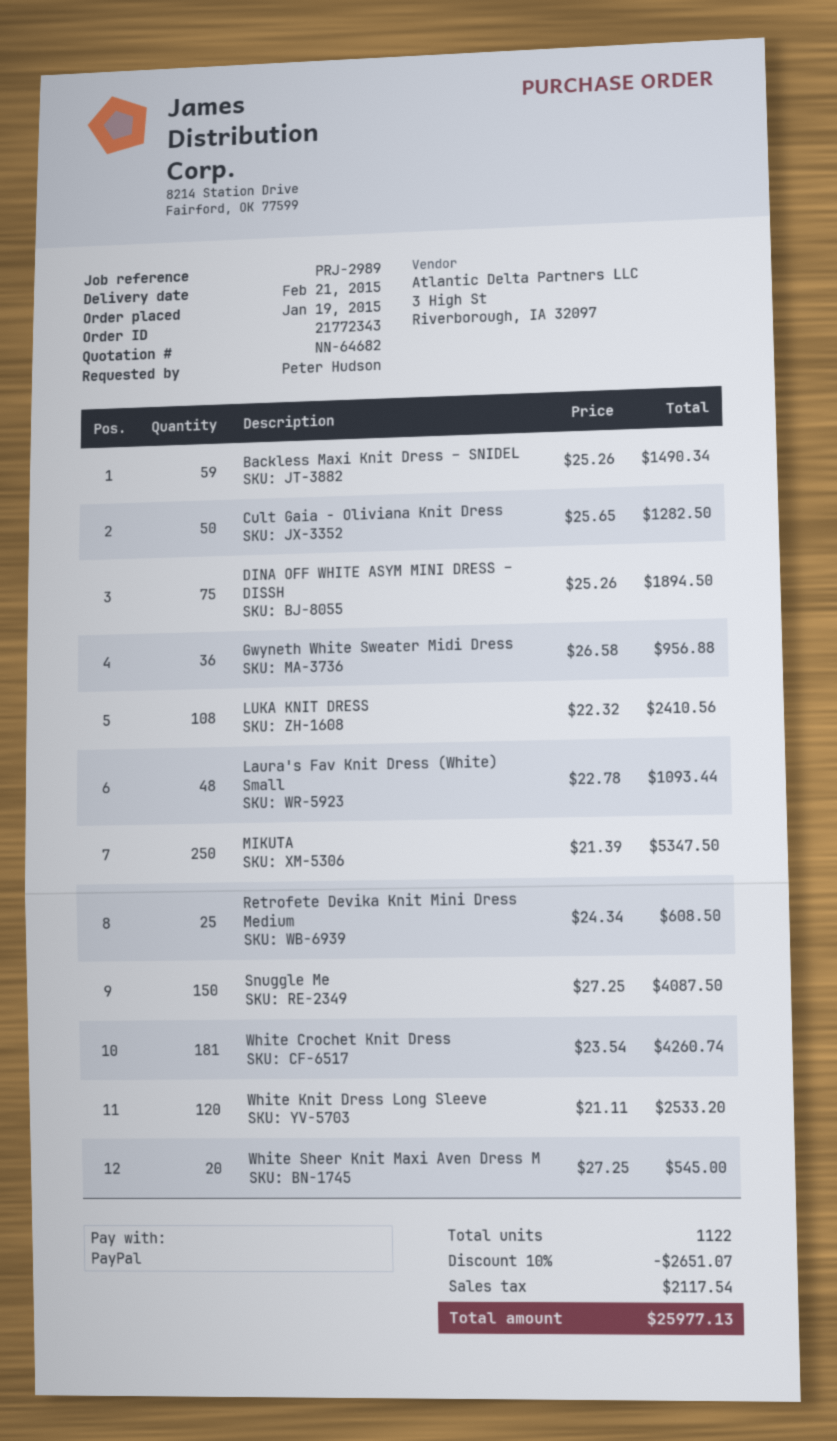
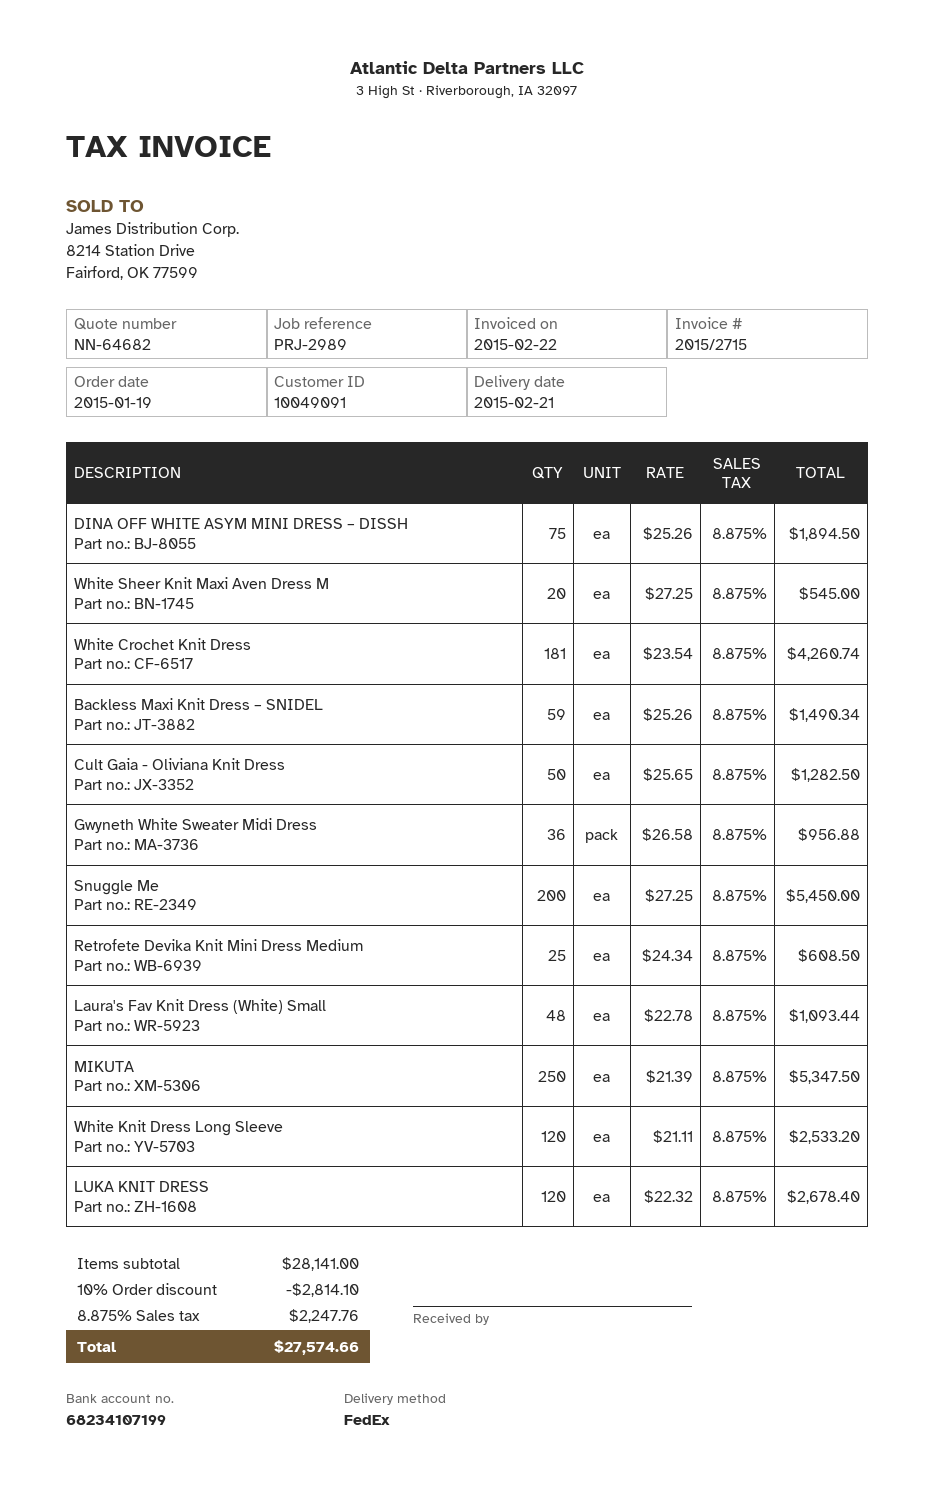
LUKA KNIT DRESS: 108 x 22.32 = 2410.56 -> 120 x 22.32 = 2678.40
Snuggle Me: 150 x 27.25 = 4087.50 -> 200 x 27.25 = 5450.00
discount: 10% = 2651.07 -> 10% = 2814.10
tax: 2117.54 -> 2247.76
total: 25977.13 -> 27574.66

